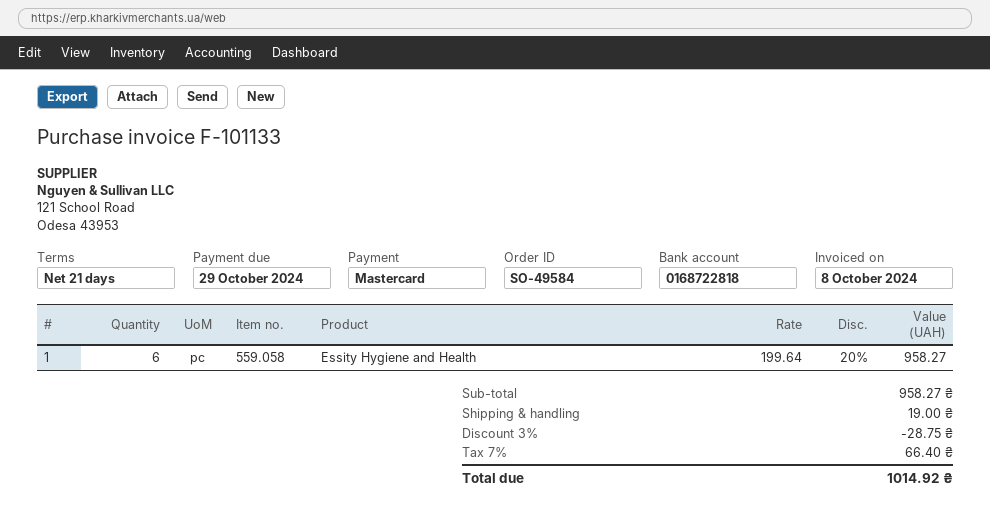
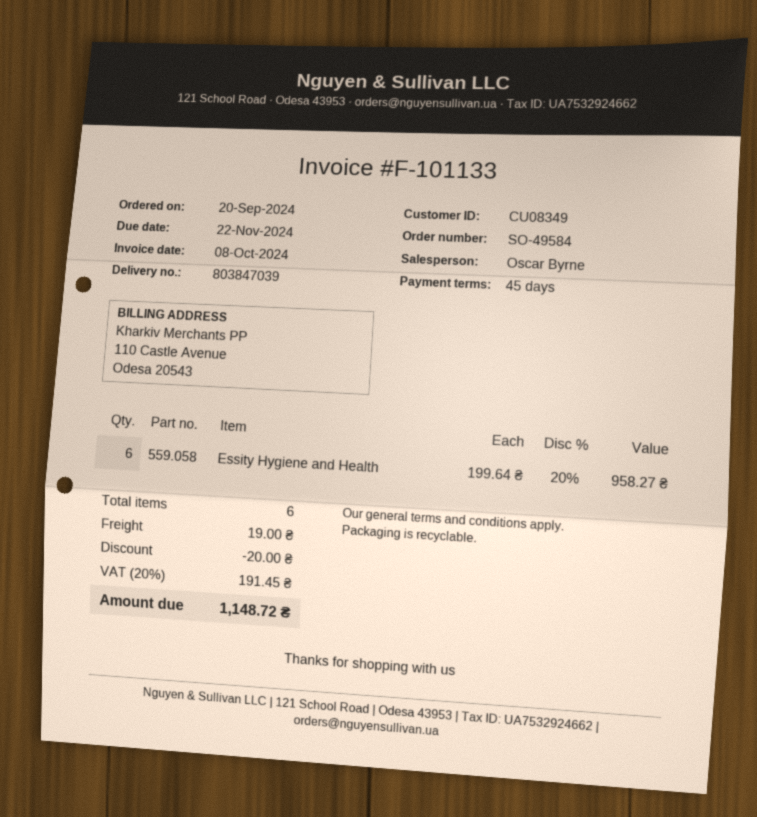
payment terms: 21 days -> 45 days
due date: 2024-10-29 -> 2024-11-22
discount: 28.75 -> 20.00
tax: 7% = 66.40 -> 20% = 191.45
total: 1014.92 -> 1148.72

